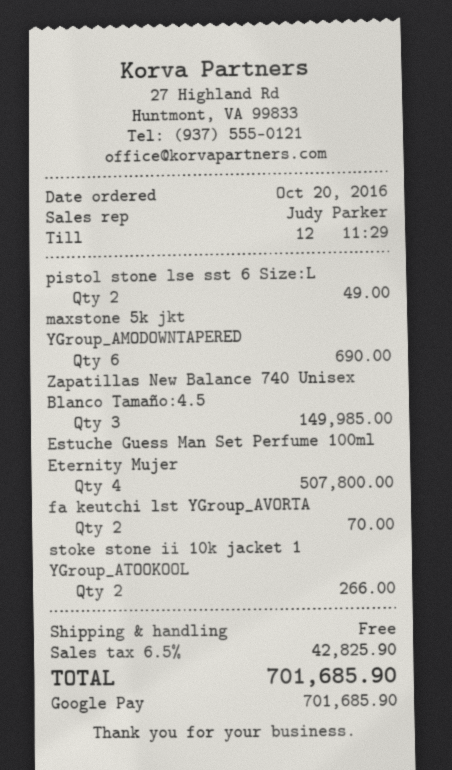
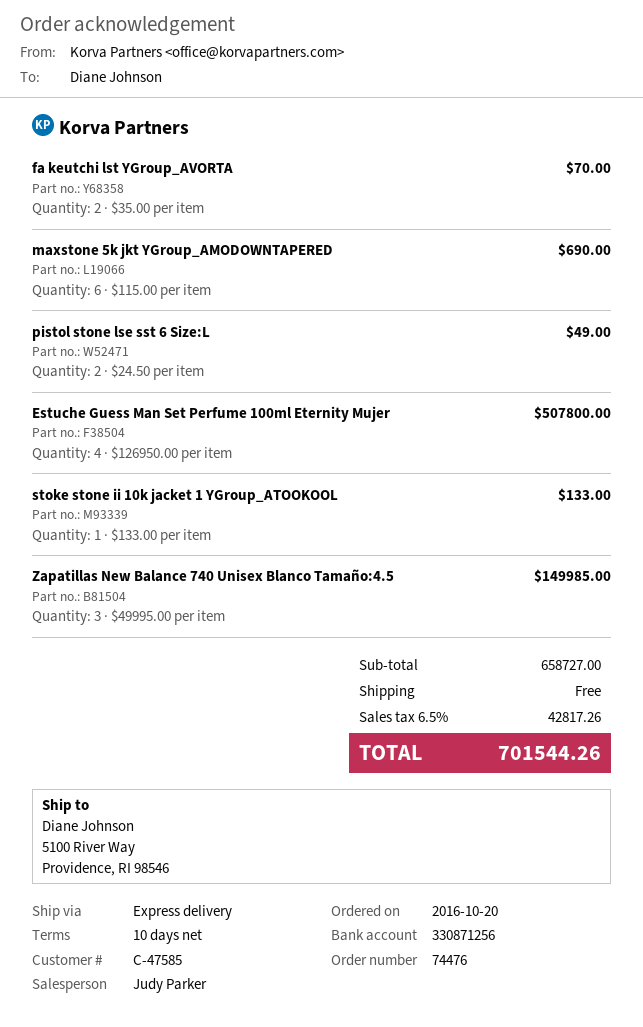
stoke stone ii 10k jacket 1 YGroup_ATOOKOOL: 2 for 266.00 -> 1 for 133.00
tax: 6.5% = 42825.90 -> 6.5% = 42817.26
total: 701685.90 -> 701544.26

